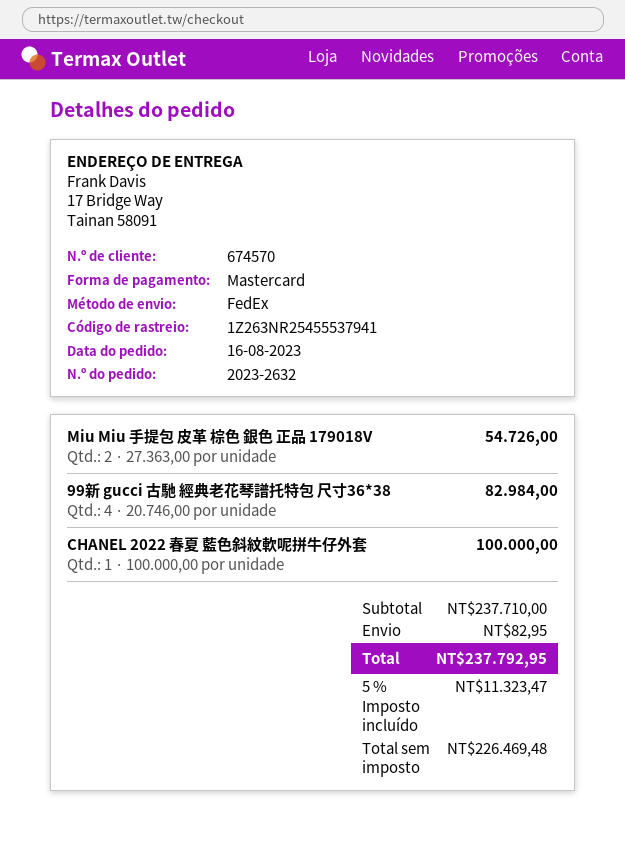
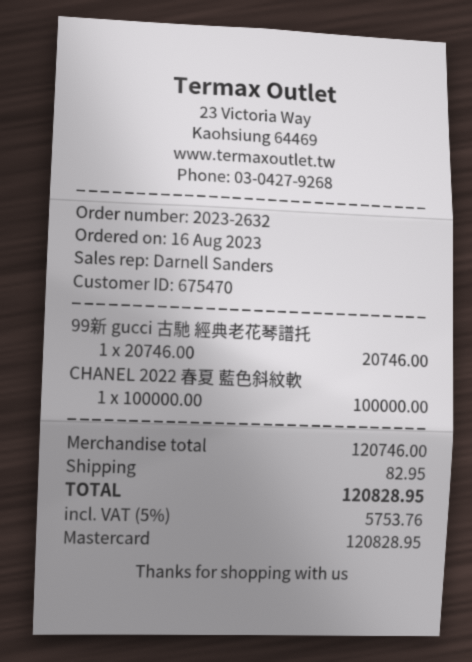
customer number: 674570 -> 675470
Miu Miu 手提包 皮革 棕色 銀色 正品 179018V: 2 x 27363.00 = 54726.00 -> none
99新 gucci 古馳 經典老花琴譜托特包 尺寸36*38: 4 x 20746.00 = 82984.00 -> 1 x 20746.00 = 20746.00
subtotal: 237710.00 -> 120746.00
tax: 5% = 11323.47 -> 5% = 5753.76
total: 237792.95 -> 120828.95

